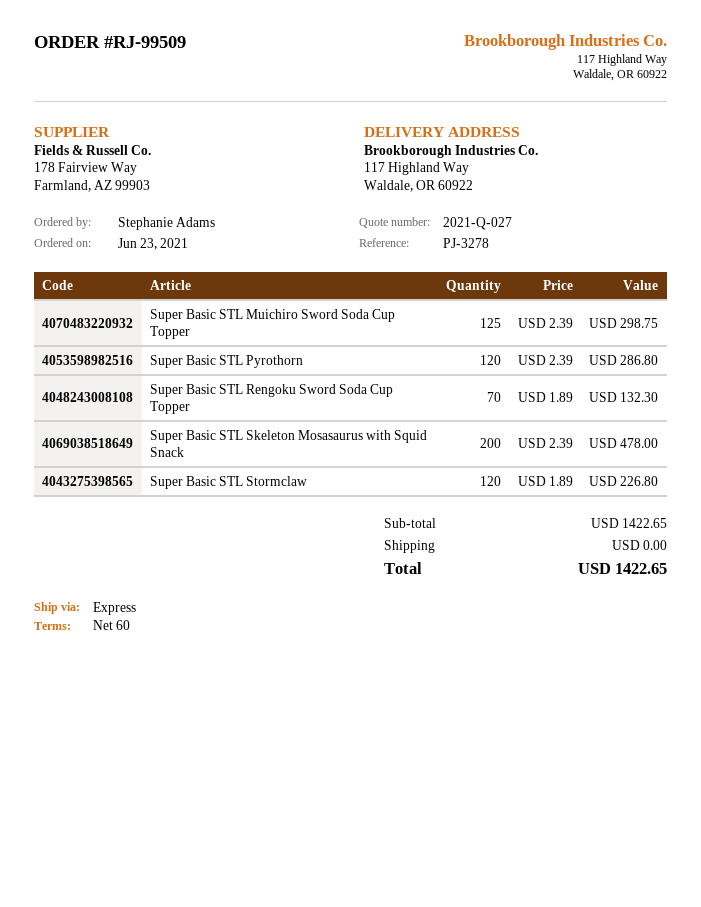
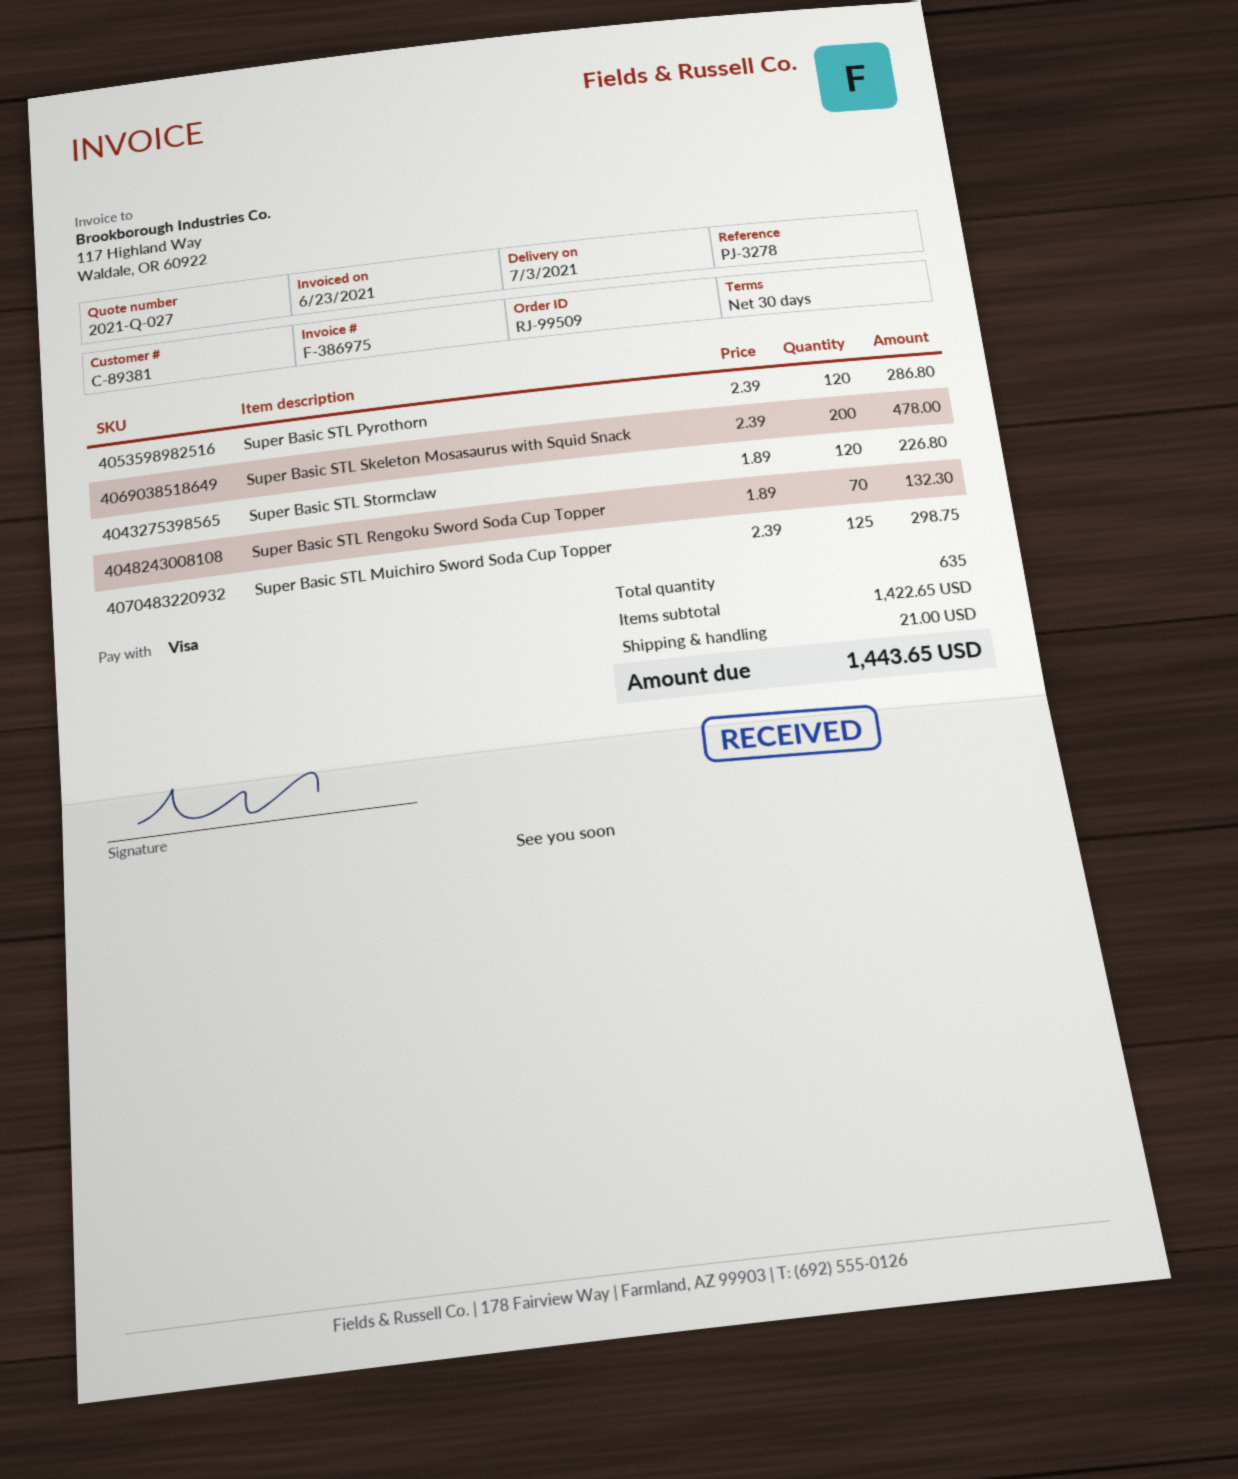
payment terms: 60 days -> 30 days
shipping: 0.00 -> 21.00
total: 1422.65 -> 1443.65

